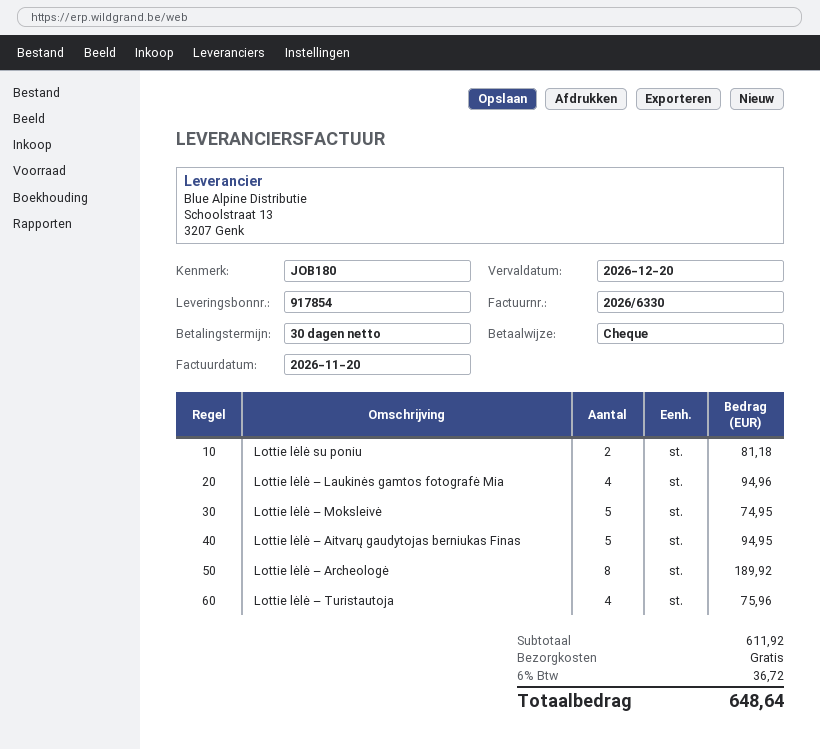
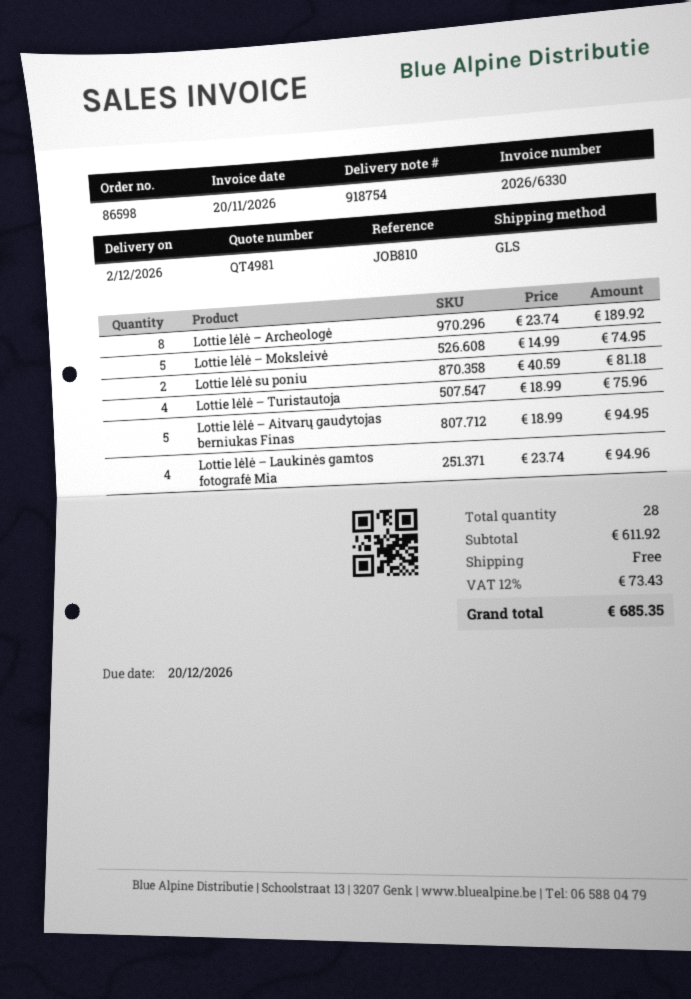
delivery note number: 917854 -> 918754
reference: JOB180 -> JOB810
tax: 6% = 36.72 -> 12% = 73.43
total: 648.64 -> 685.35

